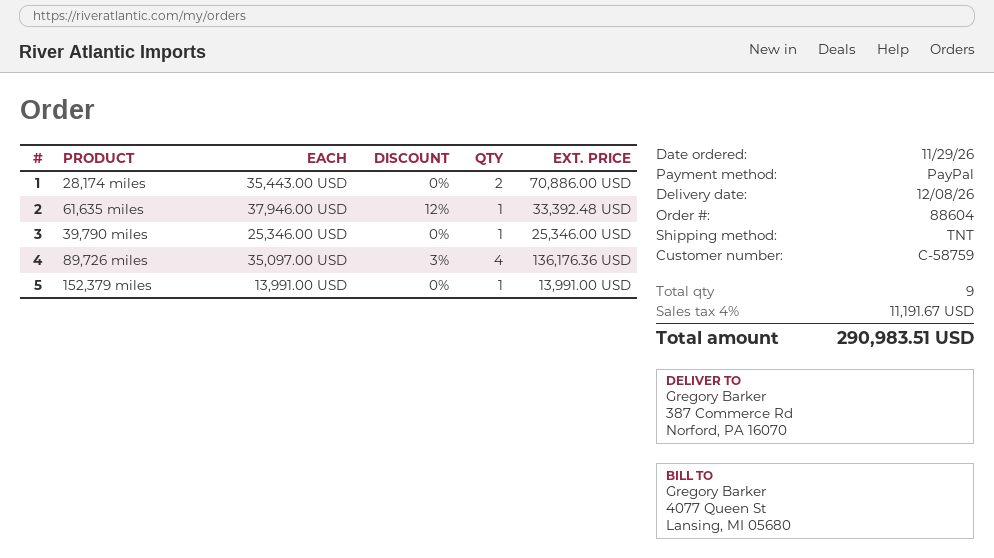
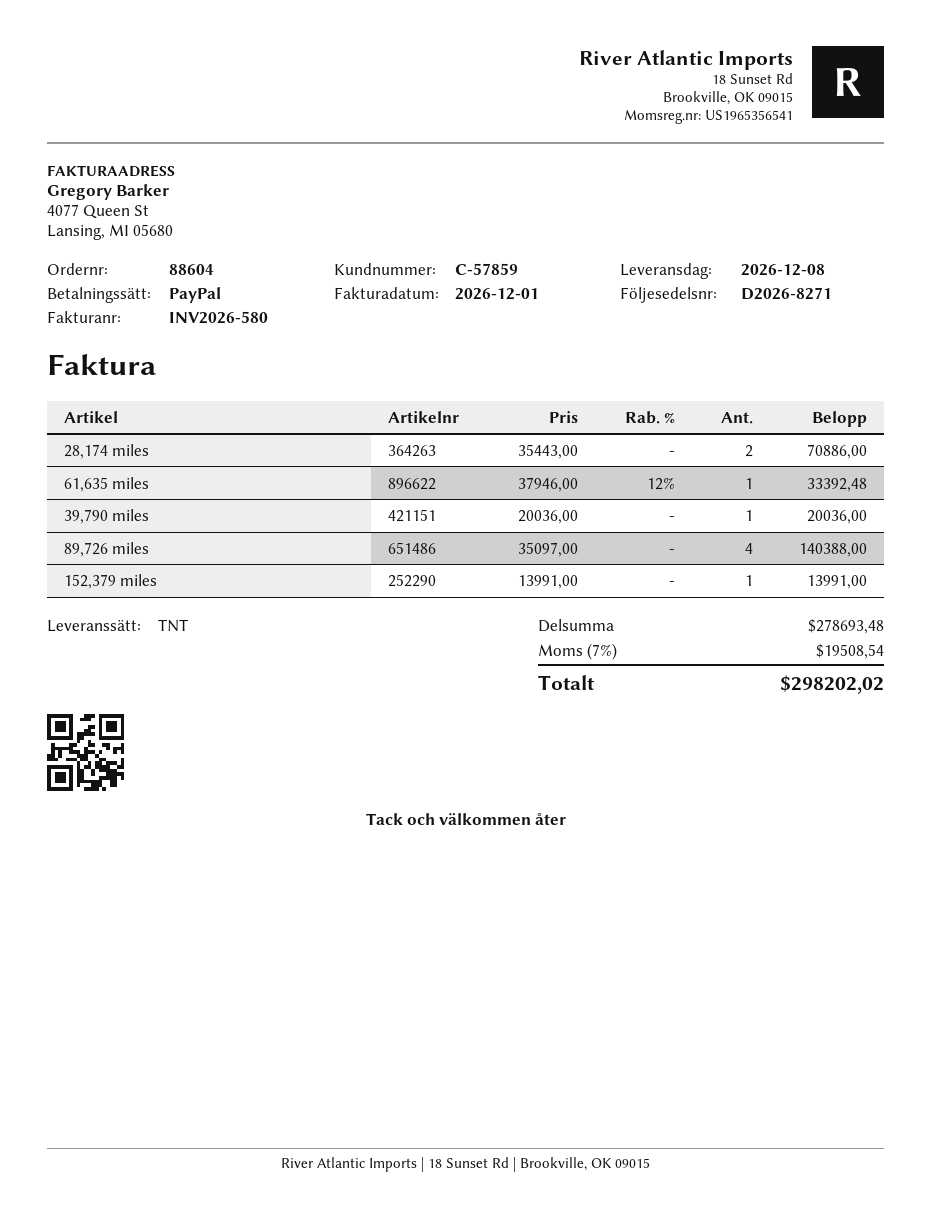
customer number: C-58759 -> C-57859
39,790 miles: 1 x 25346.00 = 25346.00 -> 1 x 20036.00 = 20036.00
89,726 miles: 4 x 35097.00 - 3% = 136176.36 -> 4 x 35097.00 = 140388.00
tax: 4% = 11191.67 -> 7% = 19508.54
total: 290983.51 -> 298202.02

